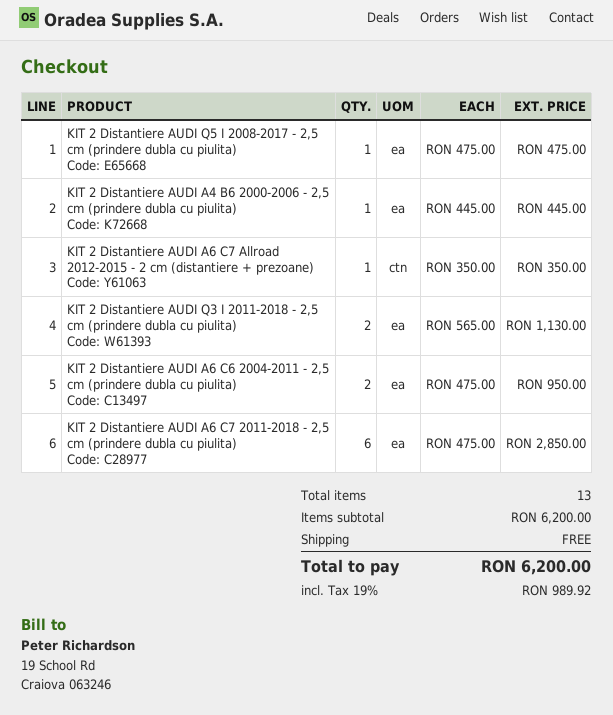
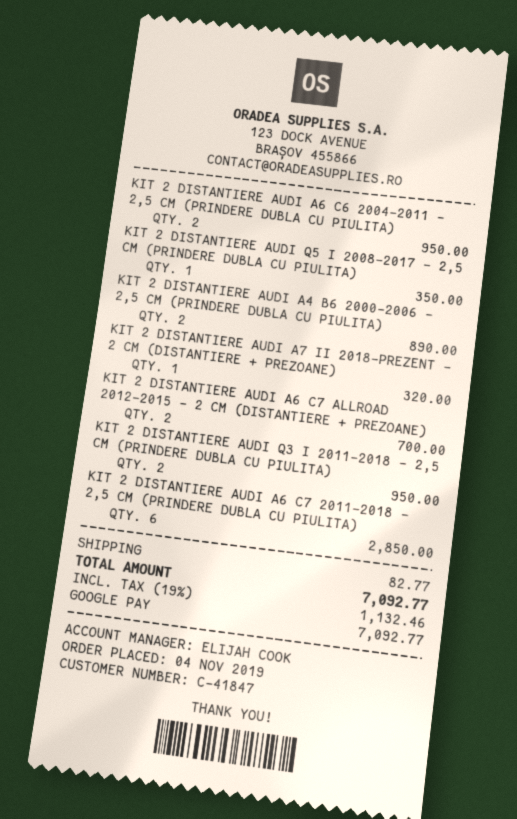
KIT 2 Distantiere AUDI Q5 I 2008-2017 - 2,5 cm (prindere dubla cu piulita): 1 for 475.00 -> 1 for 350.00
KIT 2 Distantiere AUDI A4 B6 2000-2006 - 2,5 cm (prindere dubla cu piulita): 1 for 445.00 -> 2 for 890.00
KIT 2 Distantiere AUDI A6 C7 Allroad 2012-2015 - 2 cm (distantiere + prezoane): 1 for 350.00 -> 2 for 700.00
KIT 2 Distantiere AUDI Q3 I 2011-2018 - 2,5 cm (prindere dubla cu piulita): 2 for 1130.00 -> 2 for 950.00
KIT 2 DISTANTIERE AUDI A7 II 2018-PREZENT - 2 CM (DISTANTIERE + PREZOANE): none -> 1 for 320.00
shipping: 0.00 -> 82.77
tax: 19% = 989.92 -> 19% = 1132.46
total: 6200.00 -> 7092.77

